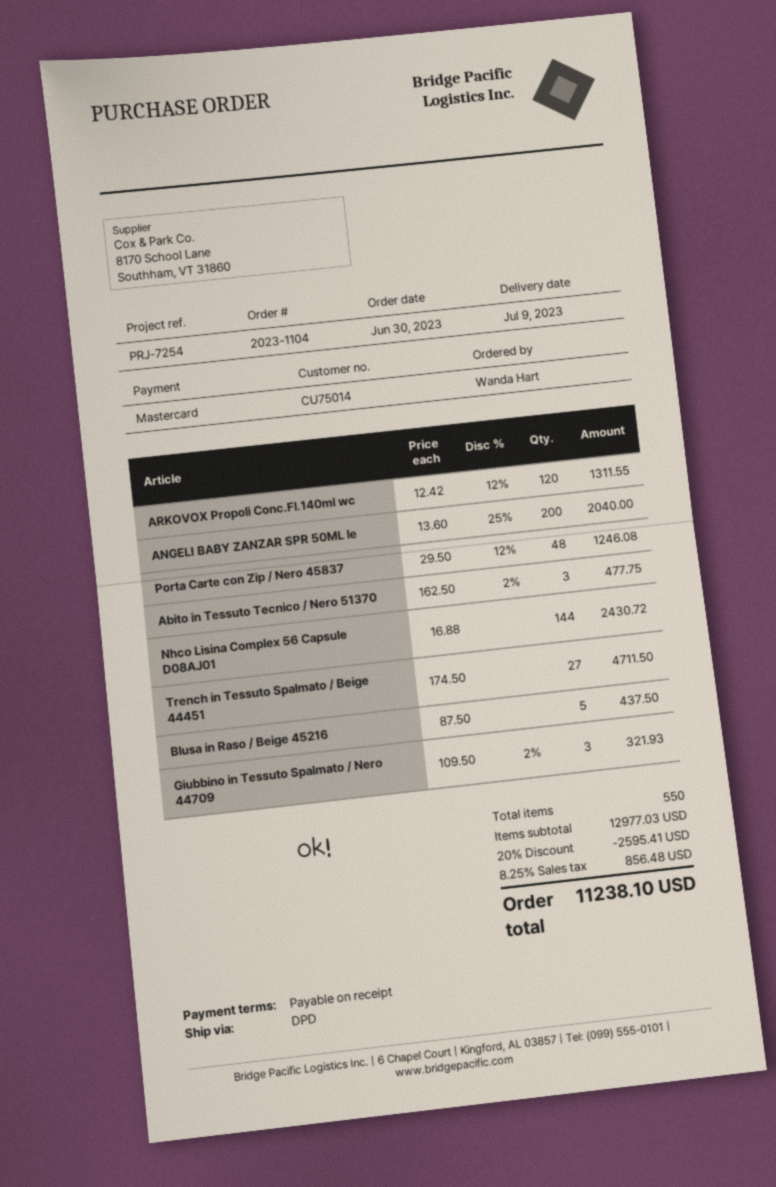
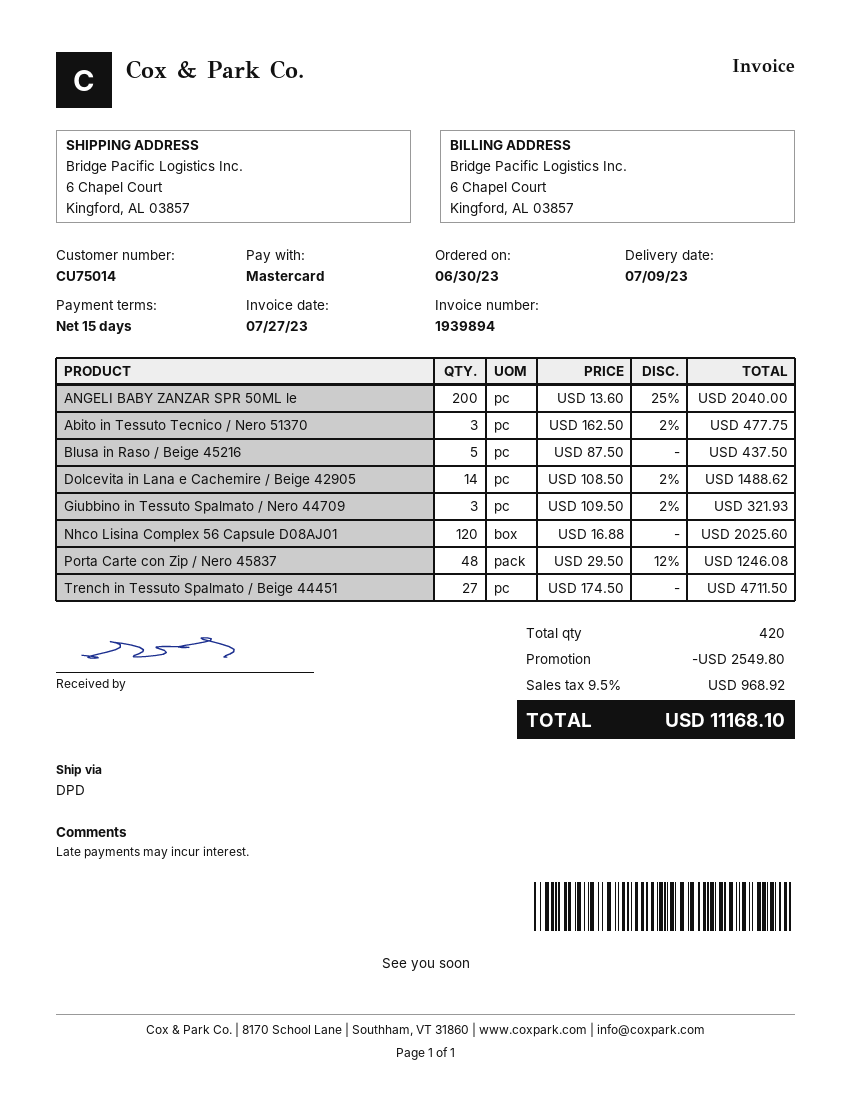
payment terms: on receipt -> 15 days
ARKOVOX Propoli Conc.Fl.140ml wc: 120 x 12.42 - 12% = 1311.55 -> none
Nhco Lisina Complex 56 Capsule D08AJ01: 144 x 16.88 = 2430.72 -> 120 x 16.88 = 2025.60
Dolcevita in Lana e Cachemire / Beige 42905: none -> 14 x 108.50 - 2% = 1488.62
total quantity: 550 -> 420
discount: 2595.41 -> 2549.80
tax: 8.25% = 856.48 -> 9.5% = 968.92
total: 11238.10 -> 11168.10

